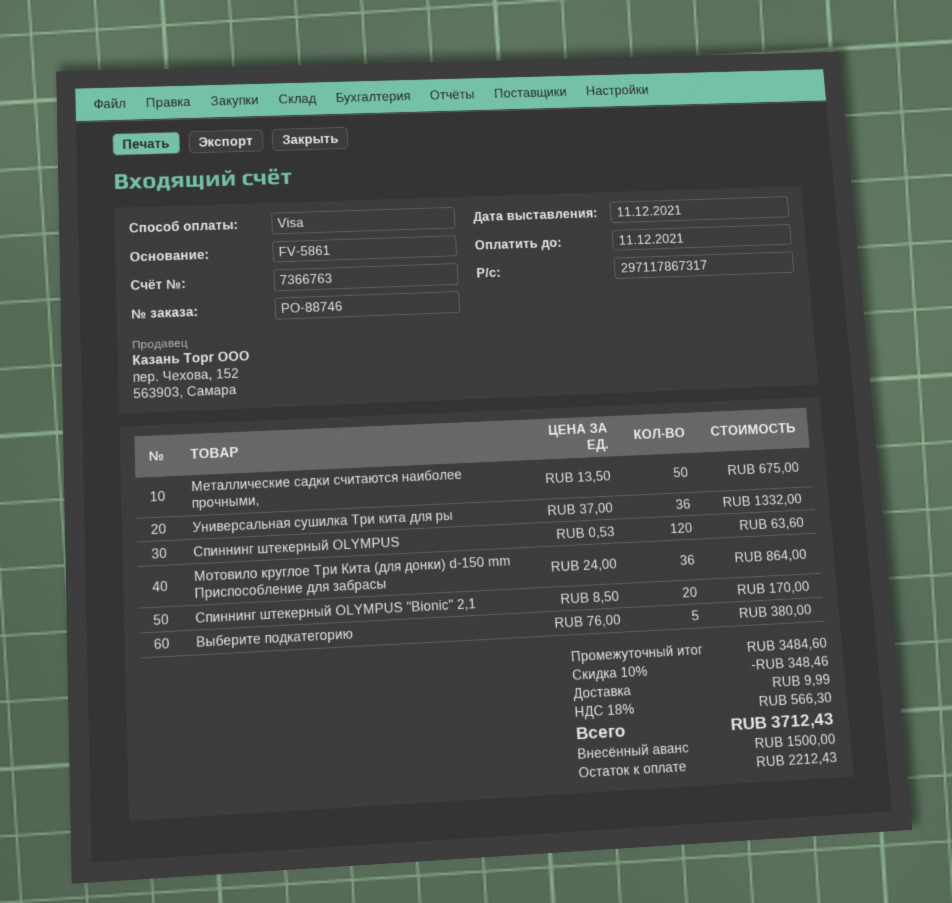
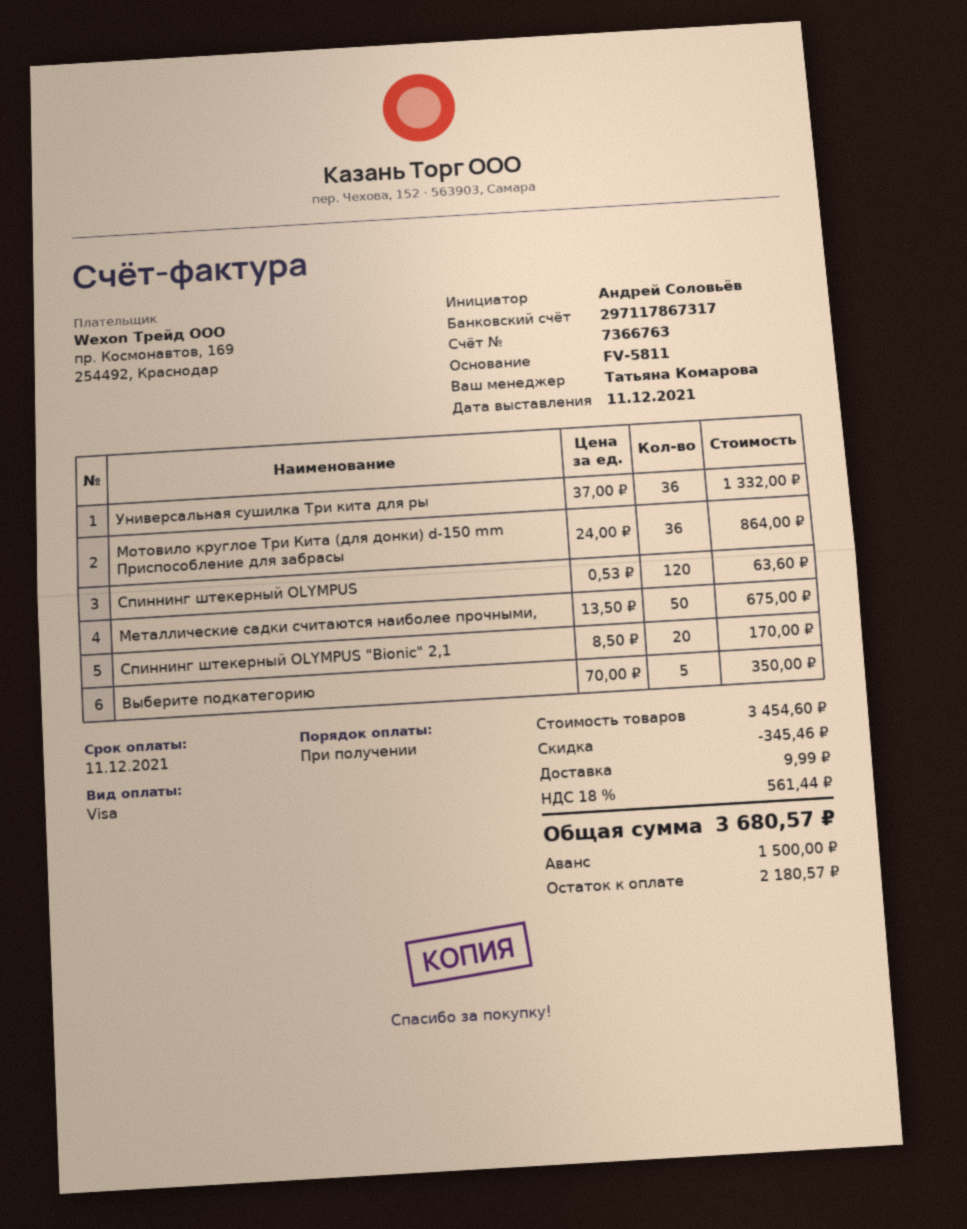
reference: FV-5861 -> FV-5811
Выберите подкатегорию: 5 x 76.00 = 380.00 -> 5 x 70.00 = 350.00
subtotal: 3484.60 -> 3454.60
discount: 348.46 -> 345.46
tax: 18% = 566.30 -> 18% = 561.44
total: 3712.43 -> 3680.57
balance: 2212.43 -> 2180.57

